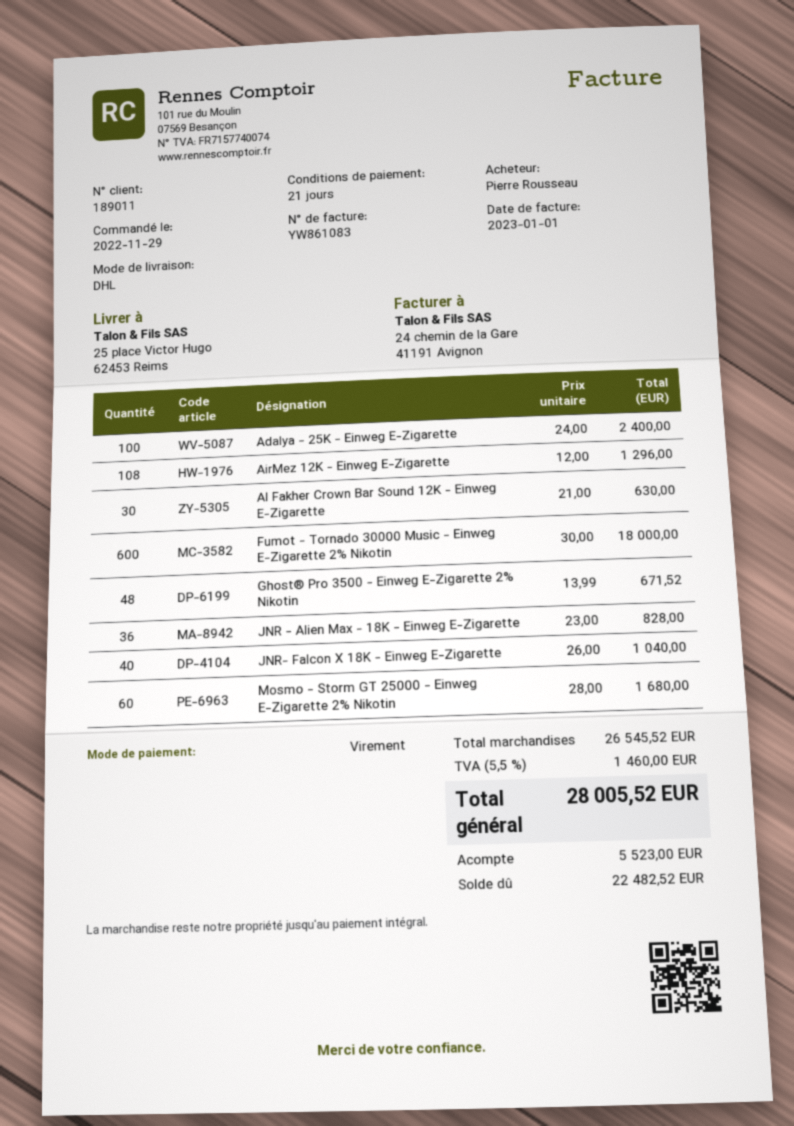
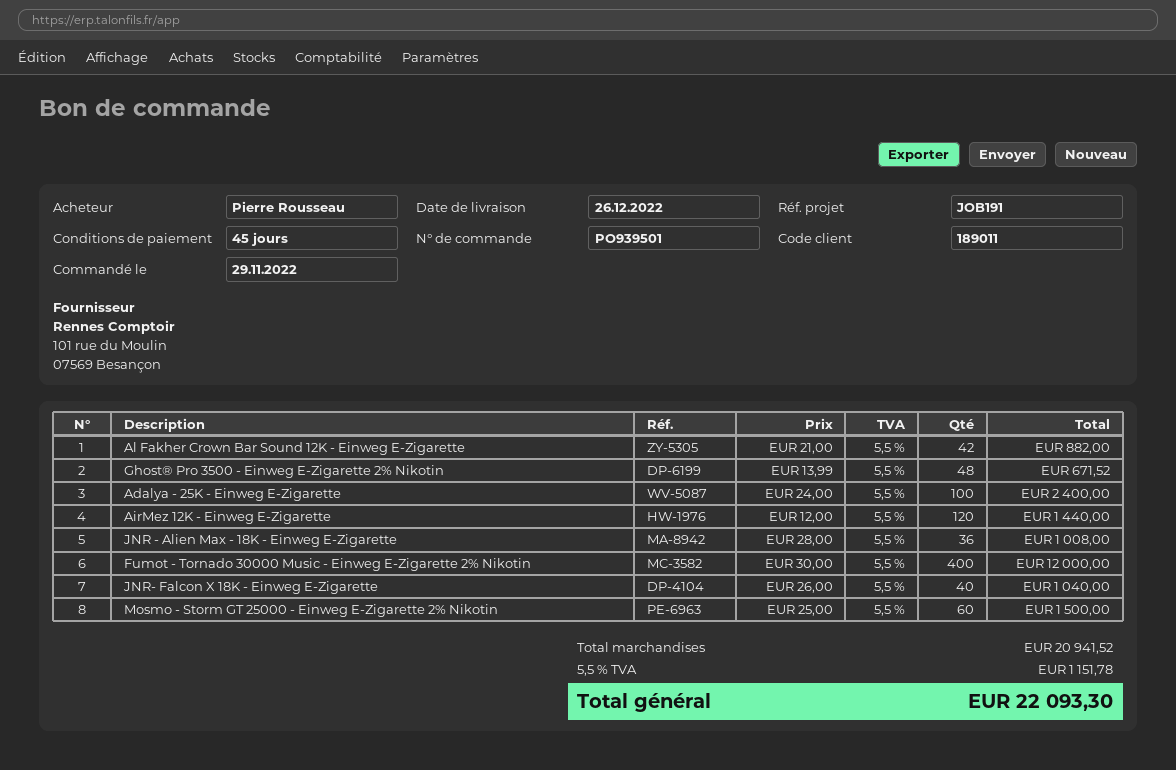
payment terms: 21 days -> 45 days
AirMez 12K - Einweg E-Zigarette: 108 x 12.00 = 1296.00 -> 120 x 12.00 = 1440.00
Al Fakher Crown Bar Sound 12K - Einweg E-Zigarette: 30 x 21.00 = 630.00 -> 42 x 21.00 = 882.00
Fumot - Tornado 30000 Music - Einweg E-Zigarette 2% Nikotin: 600 x 30.00 = 18000.00 -> 400 x 30.00 = 12000.00
JNR - Alien Max - 18K - Einweg E-Zigarette: 36 x 23.00 = 828.00 -> 36 x 28.00 = 1008.00
Mosmo - Storm GT 25000 - Einweg E-Zigarette 2% Nikotin: 60 x 28.00 = 1680.00 -> 60 x 25.00 = 1500.00
subtotal: 26545.52 -> 20941.52
tax: 5.5% = 1460.00 -> 5.5% = 1151.78
total: 28005.52 -> 22093.30

